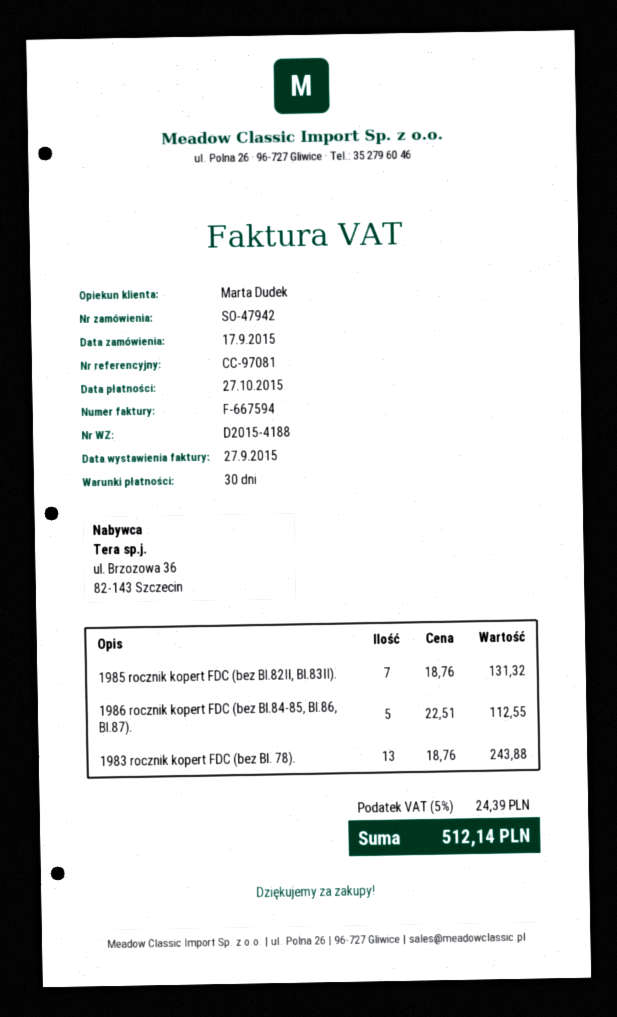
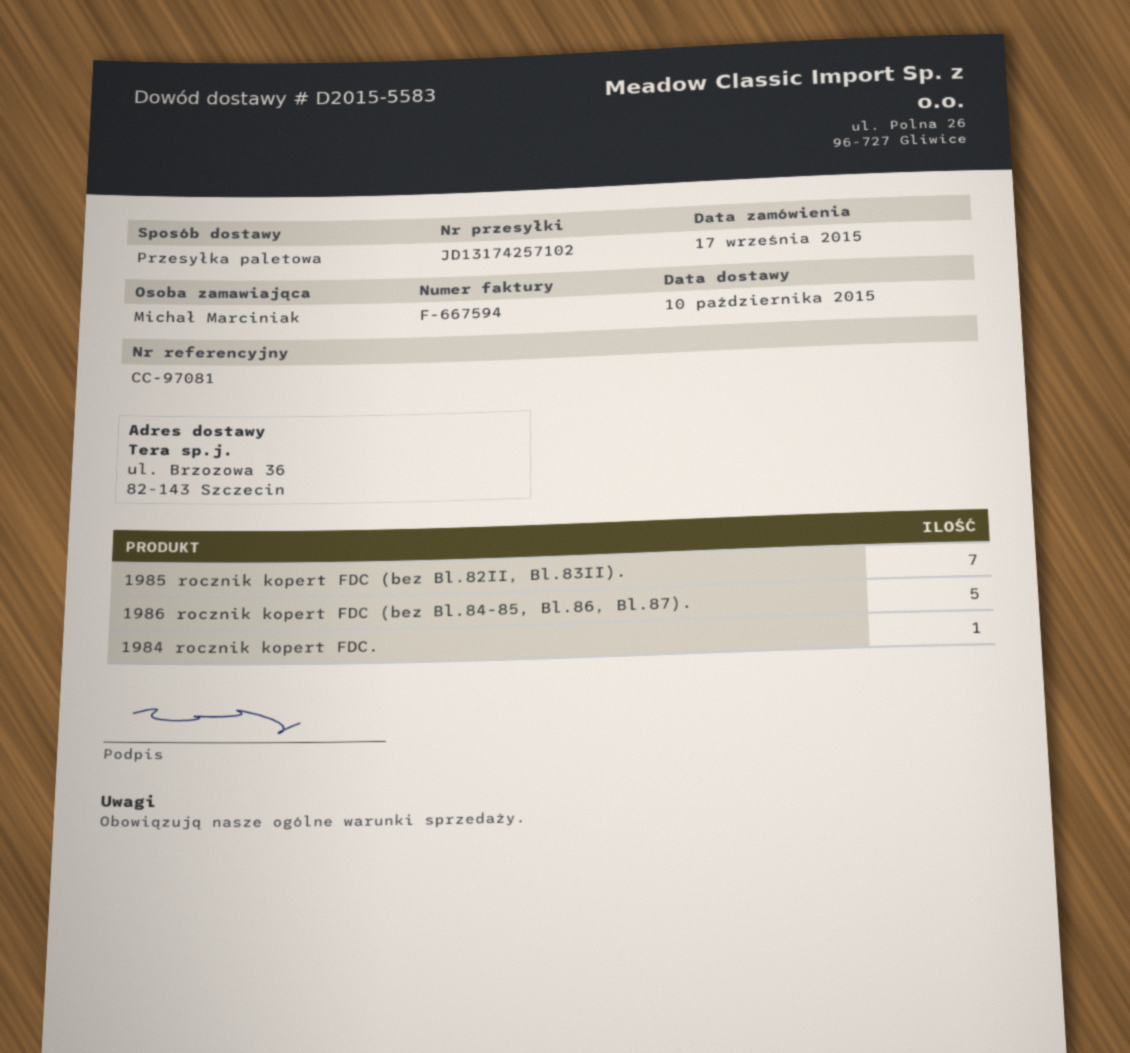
delivery note number: D2015-4188 -> D2015-5583
1983 rocznik kopert FDC (bez Bl. 78).: 13 -> none
1984 rocznik kopert FDC.: none -> 1

